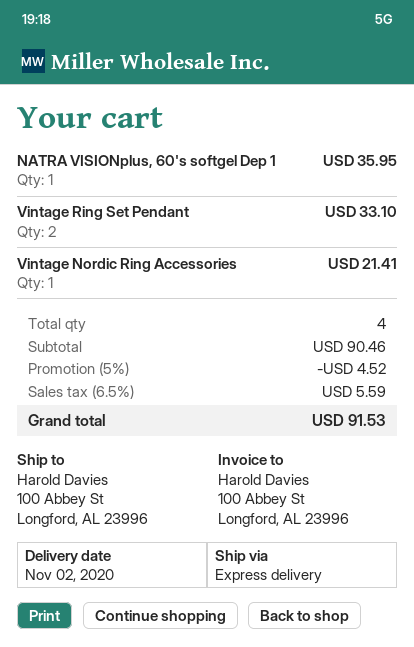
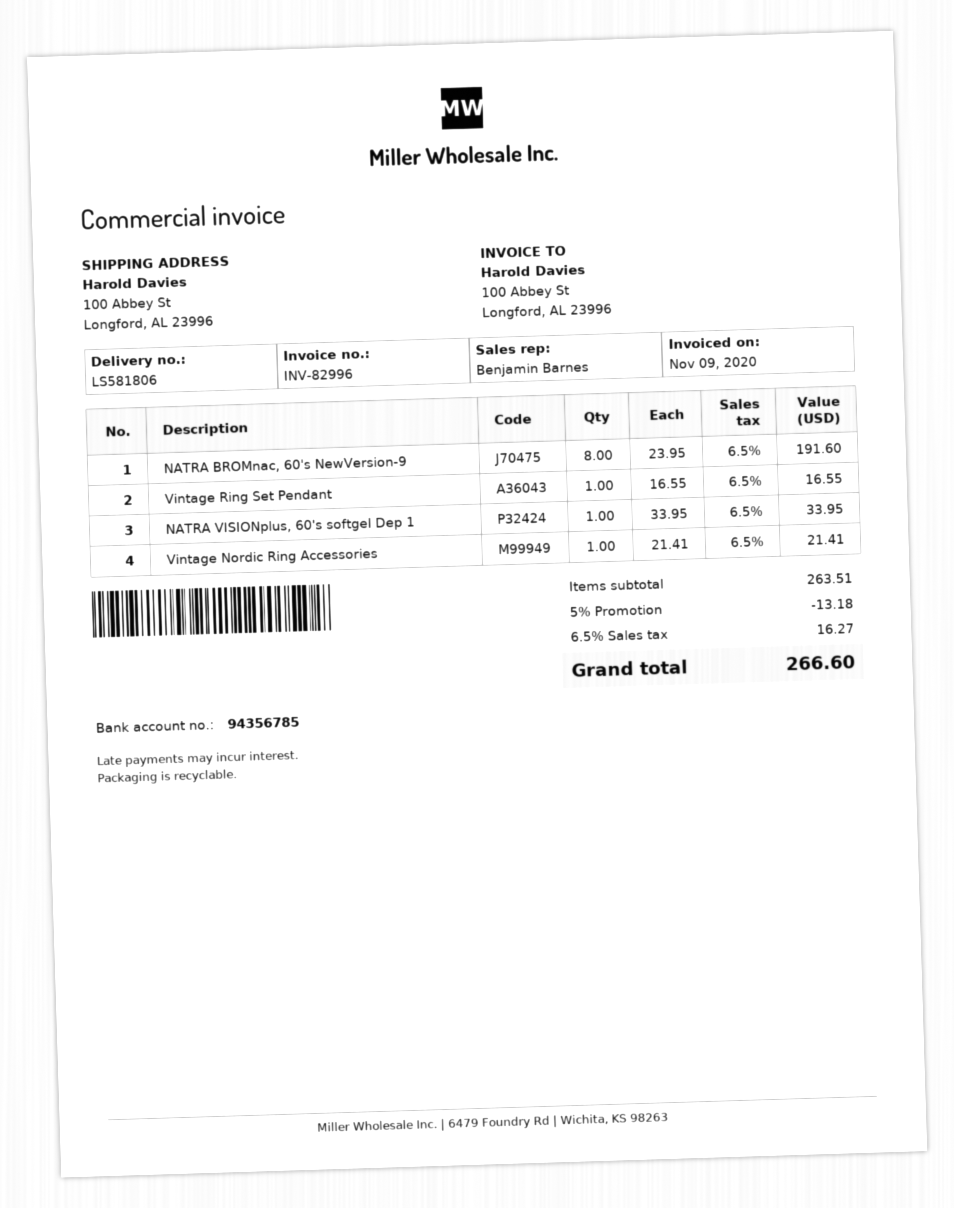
NATRA VISIONplus, 60's softgel Dep 1: 1 for 35.95 -> 1 for 33.95
Vintage Ring Set Pendant: 2 for 33.10 -> 1 for 16.55
NATRA BROMnac, 60's NewVersion-9: none -> 8 for 191.60
subtotal: 90.46 -> 263.51
discount: 5% = 4.52 -> 5% = 13.18
tax: 6.5% = 5.59 -> 6.5% = 16.27
total: 91.53 -> 266.60

